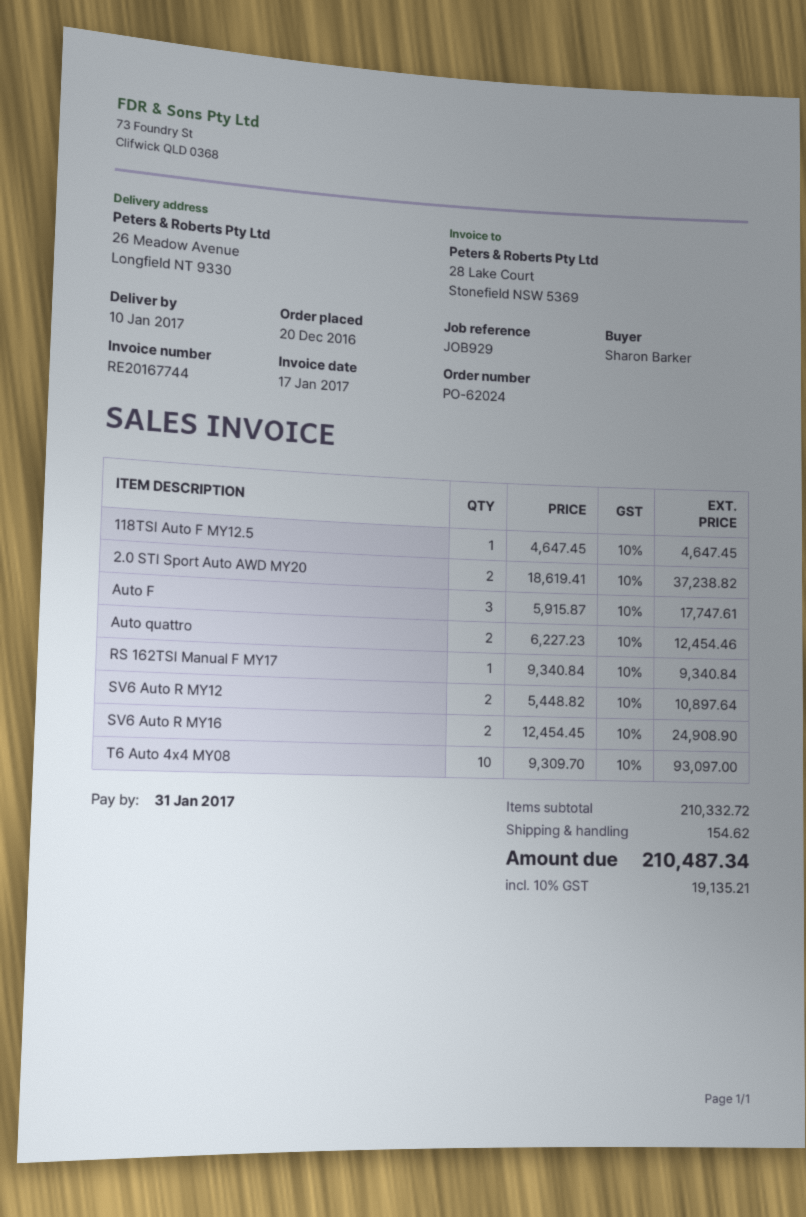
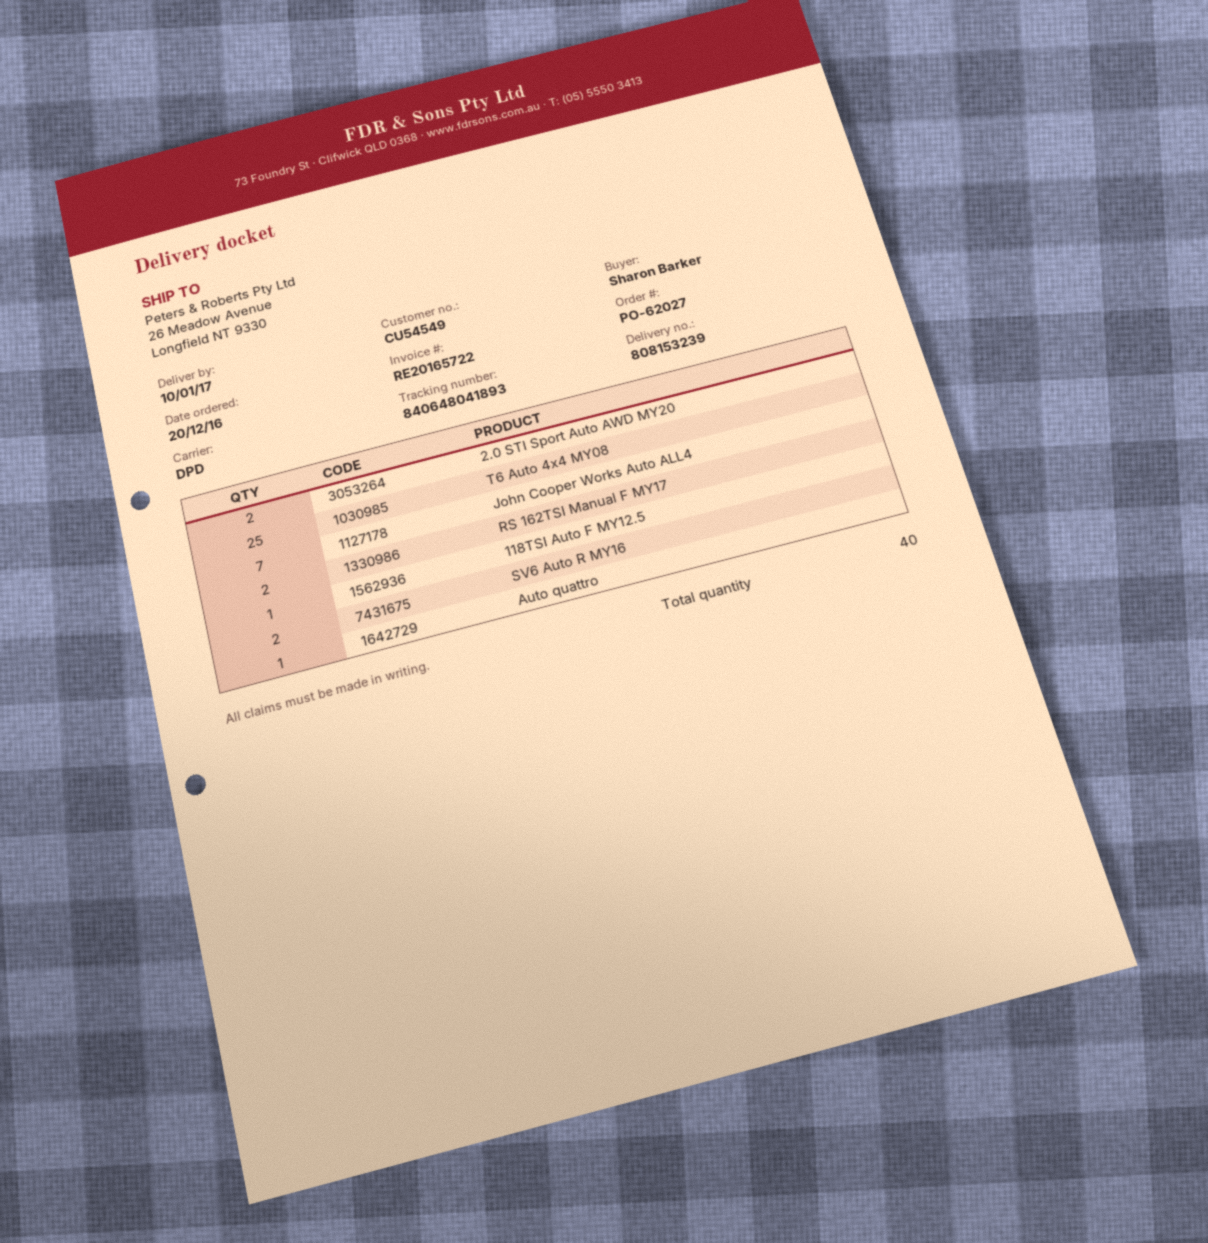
order number: PO-62024 -> PO-62027
invoice number: RE20167744 -> RE20165722
Auto F: 3 -> none
Auto quattro: 2 -> 1
RS 162TSI Manual F MY17: 1 -> 2
SV6 Auto R MY12: 2 -> none
T6 Auto 4x4 MY08: 10 -> 25
John Cooper Works Auto ALL4: none -> 7

